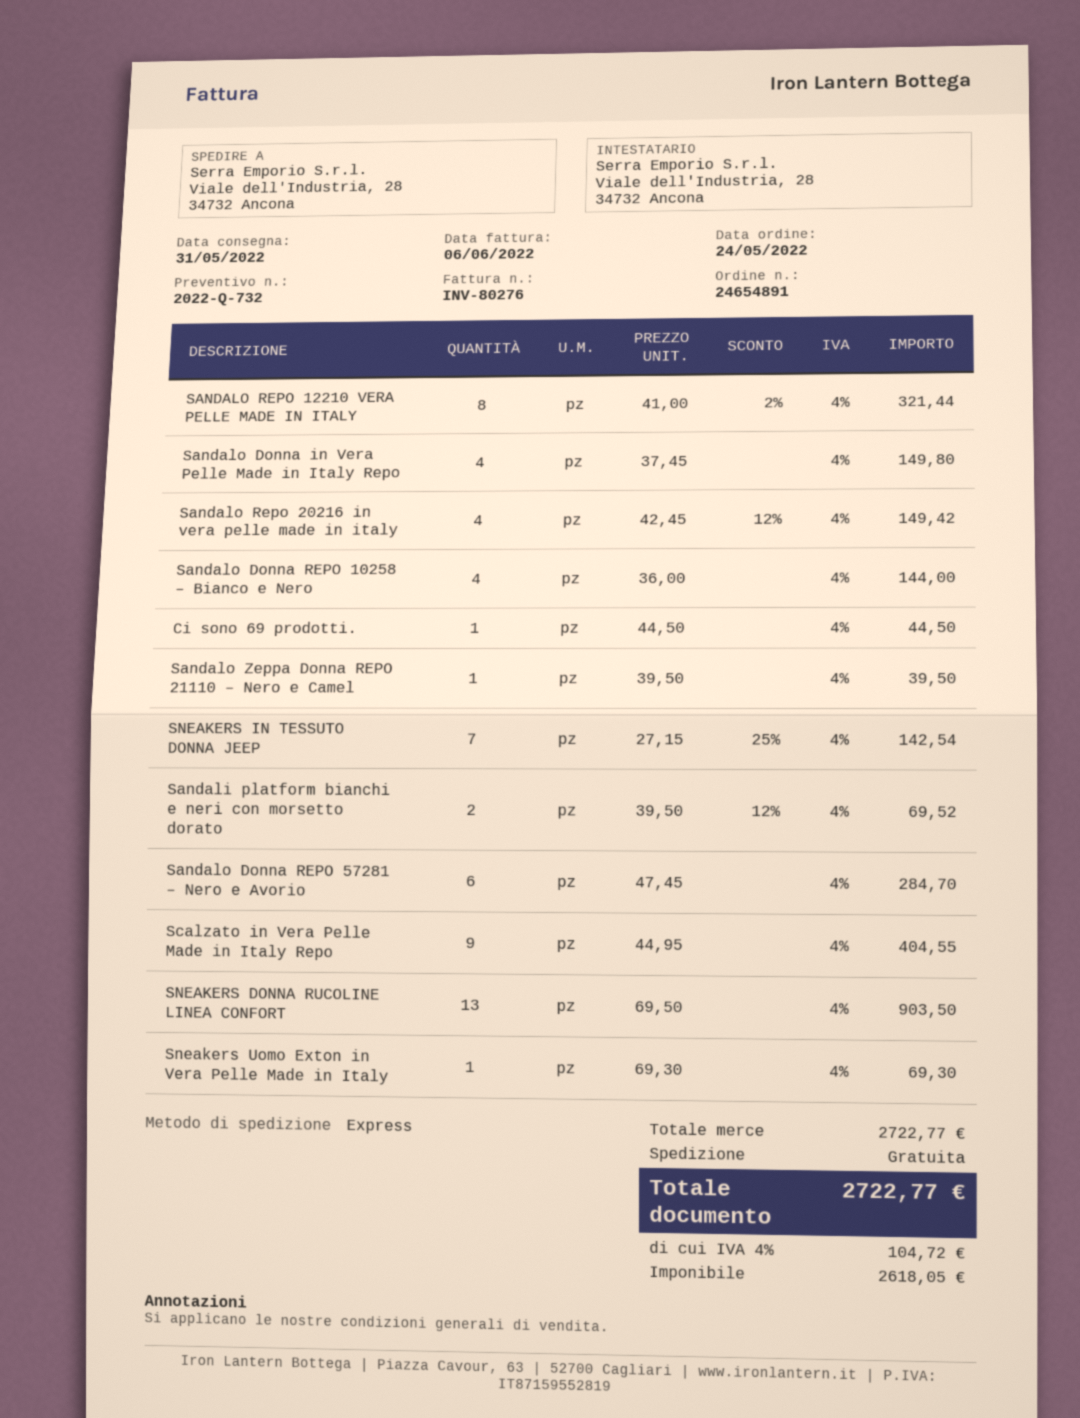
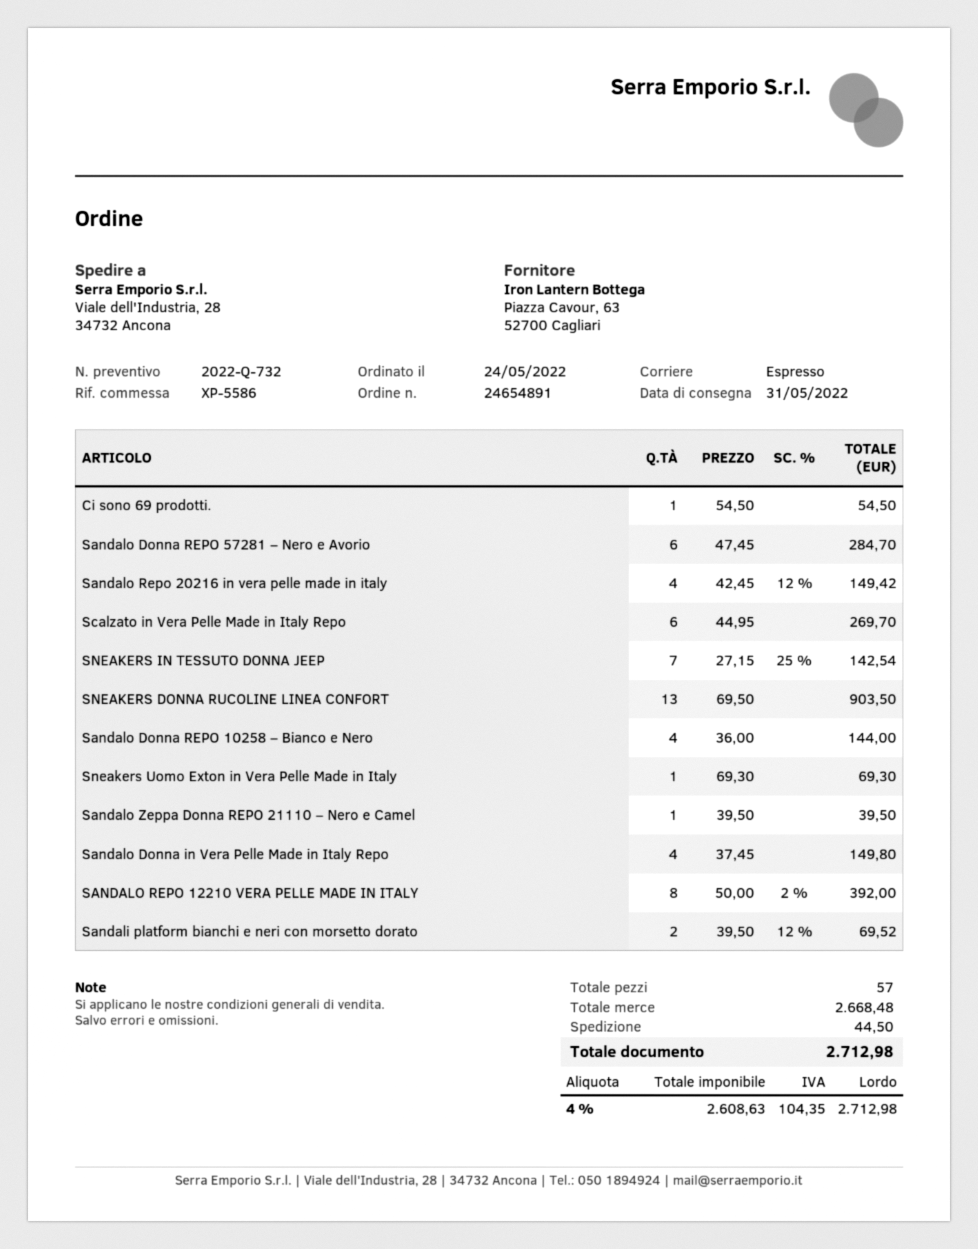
SANDALO REPO 12210 VERA PELLE MADE IN ITALY: 8 x 41.00 - 2% = 321.44 -> 8 x 50.00 - 2% = 392.00
Ci sono 69 prodotti.: 1 x 44.50 = 44.50 -> 1 x 54.50 = 54.50
Scalzato in Vera Pelle Made in Italy Repo: 9 x 44.95 = 404.55 -> 6 x 44.95 = 269.70
subtotal: 2722.77 -> 2668.48
shipping: 0.00 -> 44.50
net: 2618.05 -> 2608.63
tax: 4% = 104.72 -> 4% = 104.35
total: 2722.77 -> 2712.98

